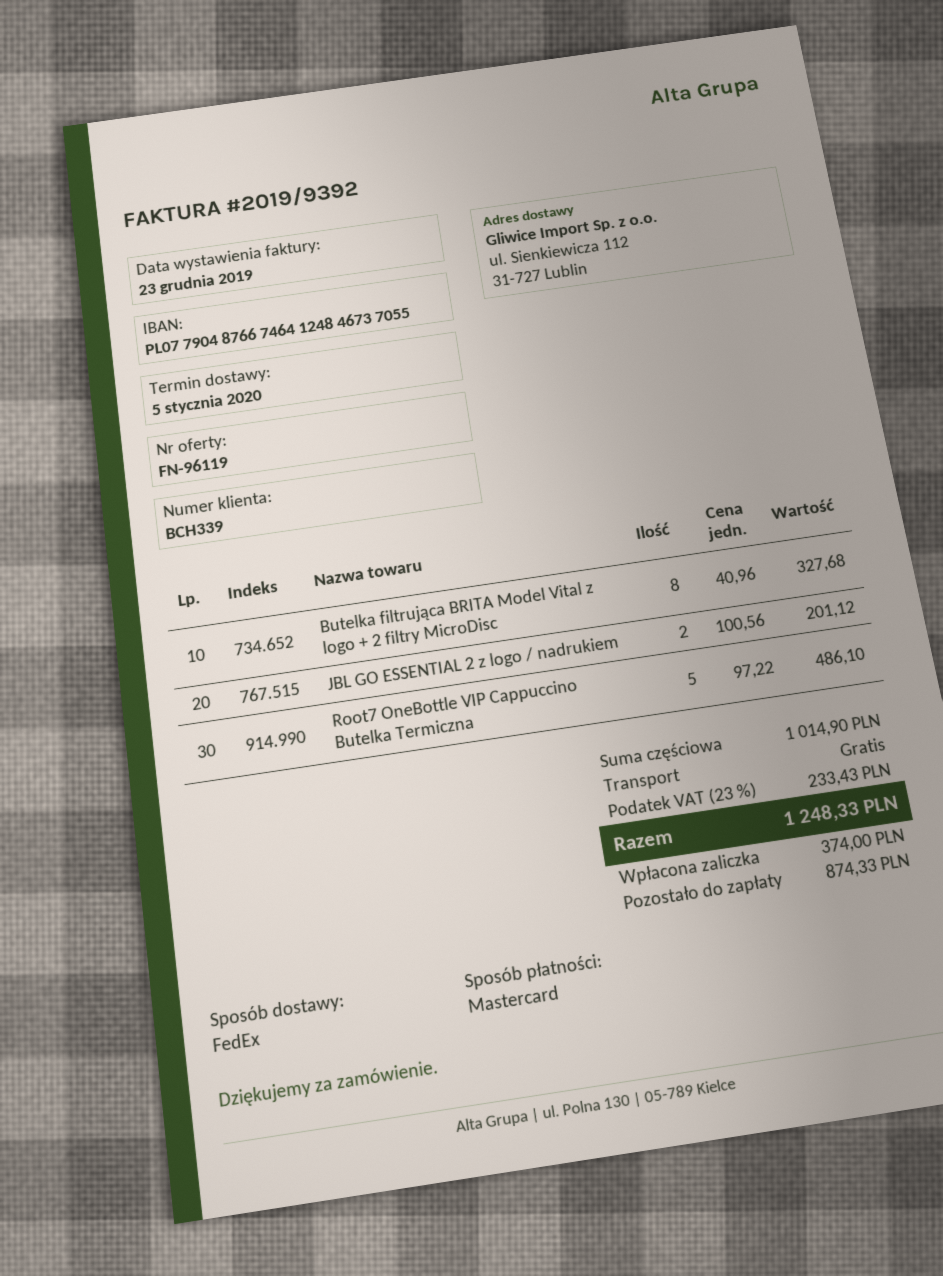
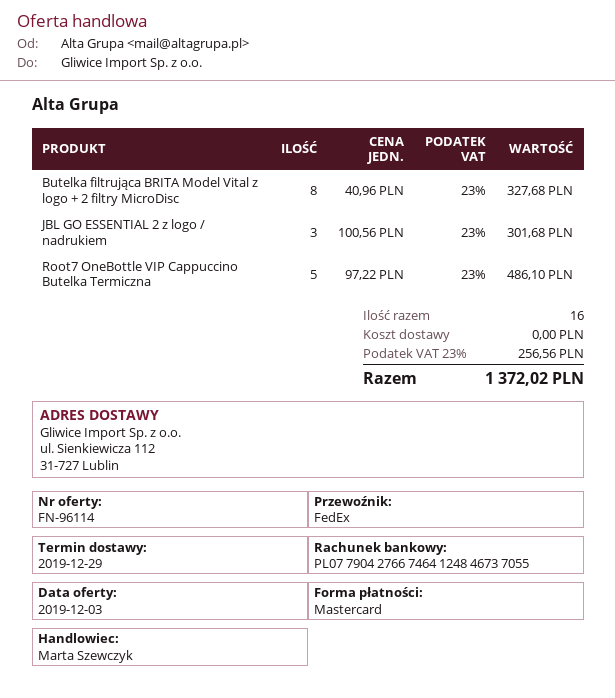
quote number: FN-96119 -> FN-96114
delivery date: 2020-01-05 -> 2019-12-29
bank account: PL07790487667464124846737055 -> PL07790427667464124846737055
JBL GO ESSENTIAL 2 z logo / nadrukiem: 2 x 100.56 = 201.12 -> 3 x 100.56 = 301.68
tax: 23% = 233.43 -> 23% = 256.56
total: 1248.33 -> 1372.02

